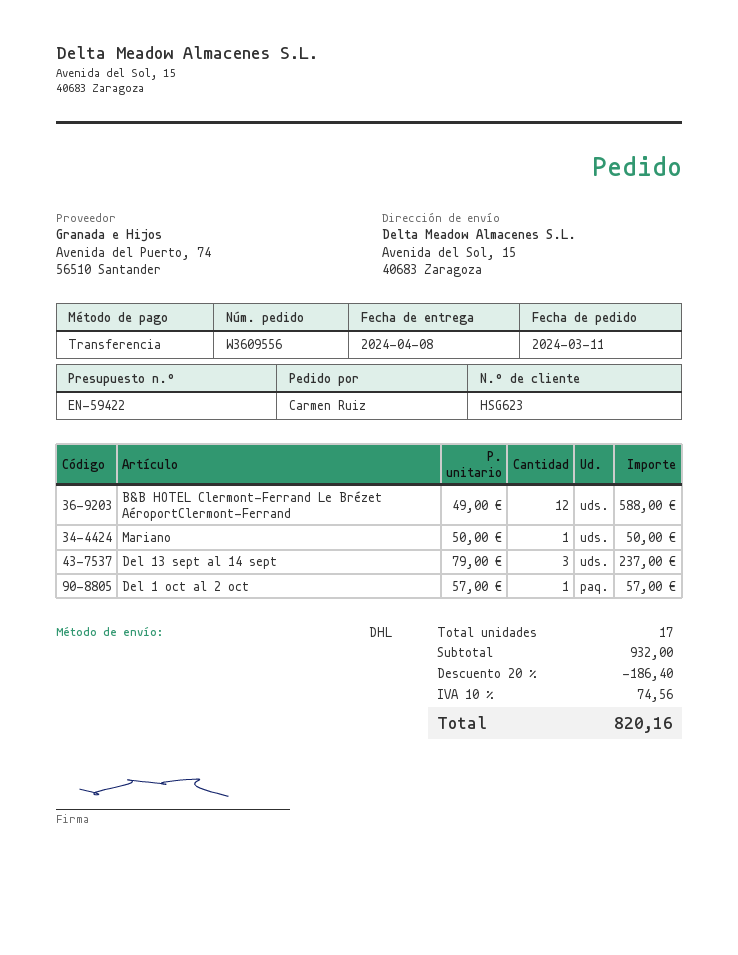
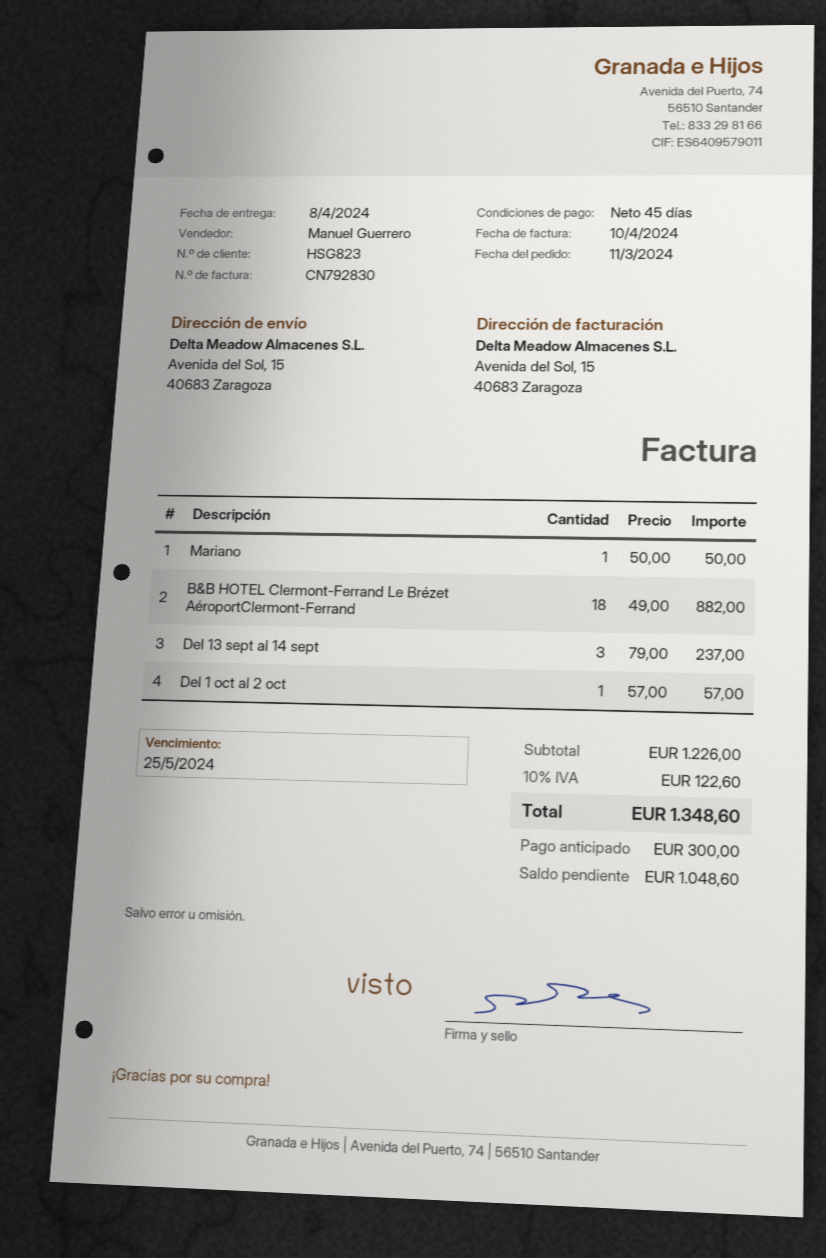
customer number: HSG623 -> HSG823
B&B HOTEL Clermont-Ferrand Le Brézet AéroportClermont-Ferrand: 12 x 49.00 = 588.00 -> 18 x 49.00 = 882.00
subtotal: 932.00 -> 1226.00
discount: 20% = 186.40 -> none
tax: 10% = 74.56 -> 10% = 122.60
total: 820.16 -> 1348.60

